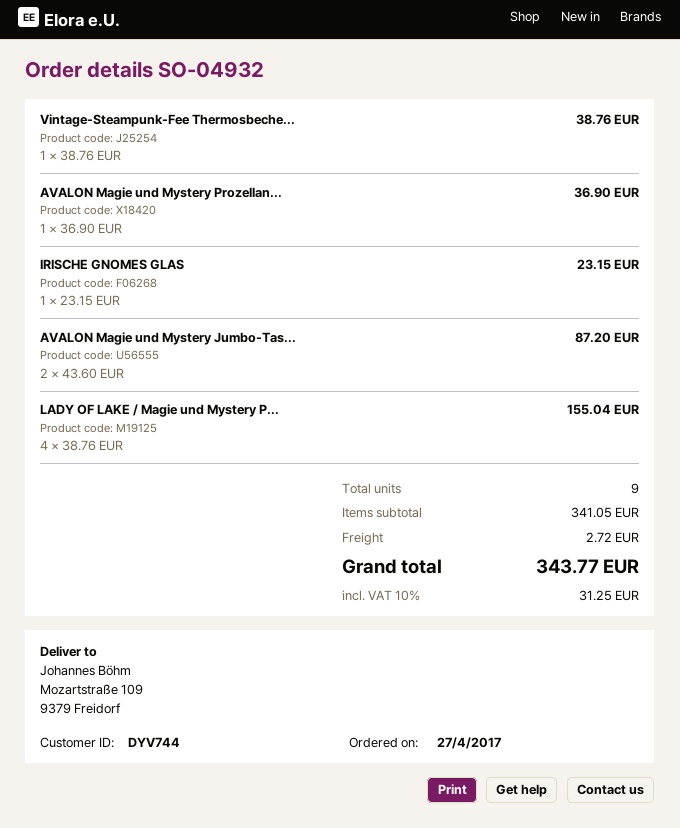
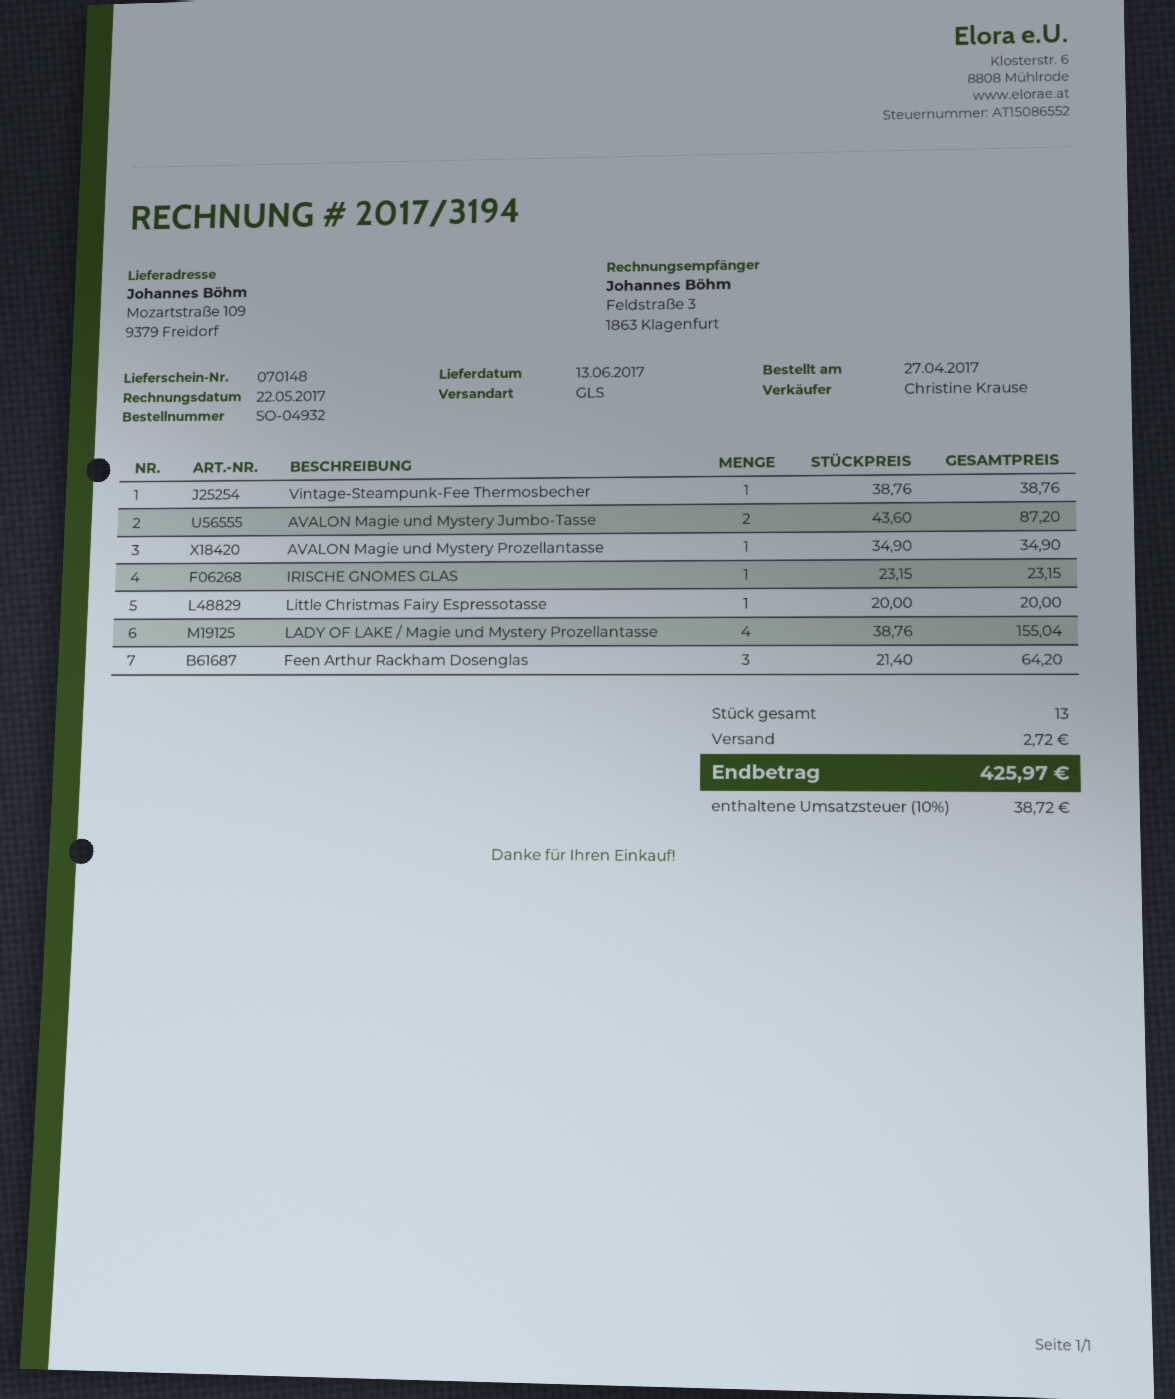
AVALON Magie und Mystery Prozellan...: 1 x 36.90 = 36.90 -> 1 x 34.90 = 34.90
Little Christmas Fairy Espressotasse: none -> 1 x 20.00 = 20.00
Feen Arthur Rackham Dosenglas: none -> 3 x 21.40 = 64.20
total quantity: 9 -> 13
tax: 10% = 31.25 -> 10% = 38.72
total: 343.77 -> 425.97

